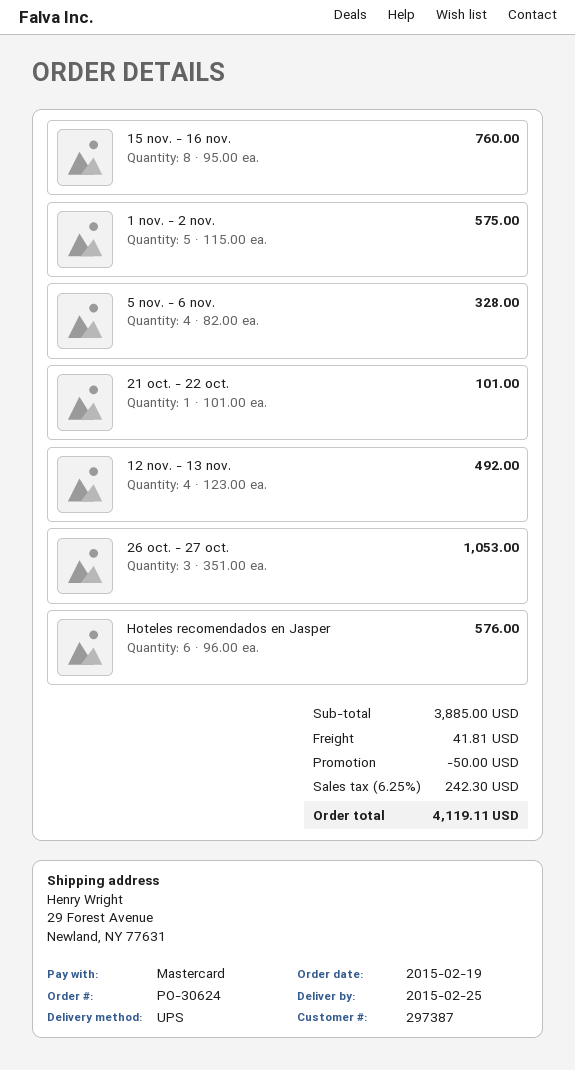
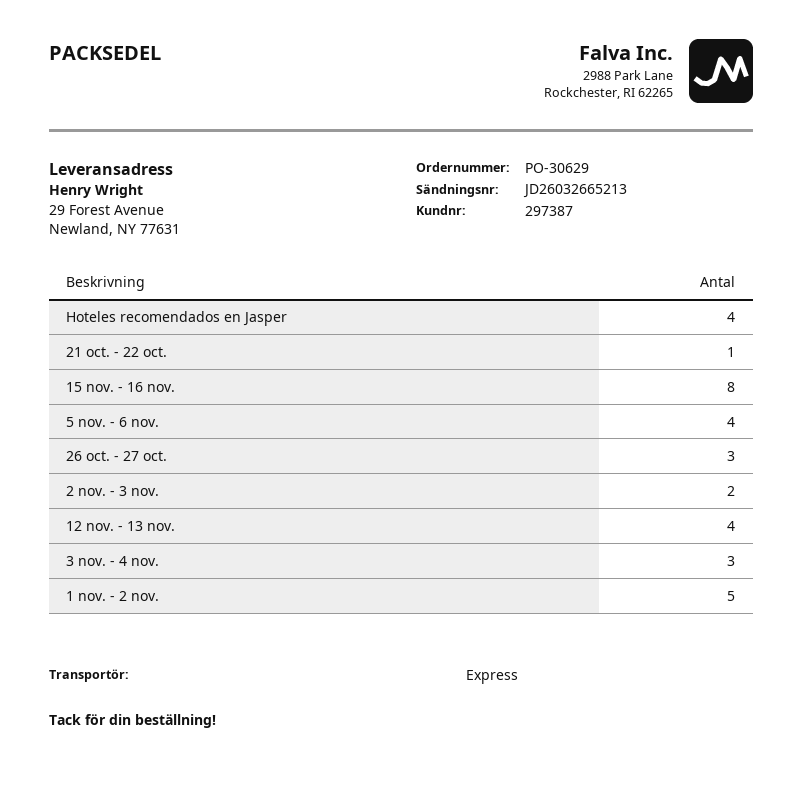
order number: PO-30624 -> PO-30629
shipping method: UPS -> express
Hoteles recomendados en Jasper: 6 -> 4
2 nov. - 3 nov.: none -> 2
3 nov. - 4 nov.: none -> 3

